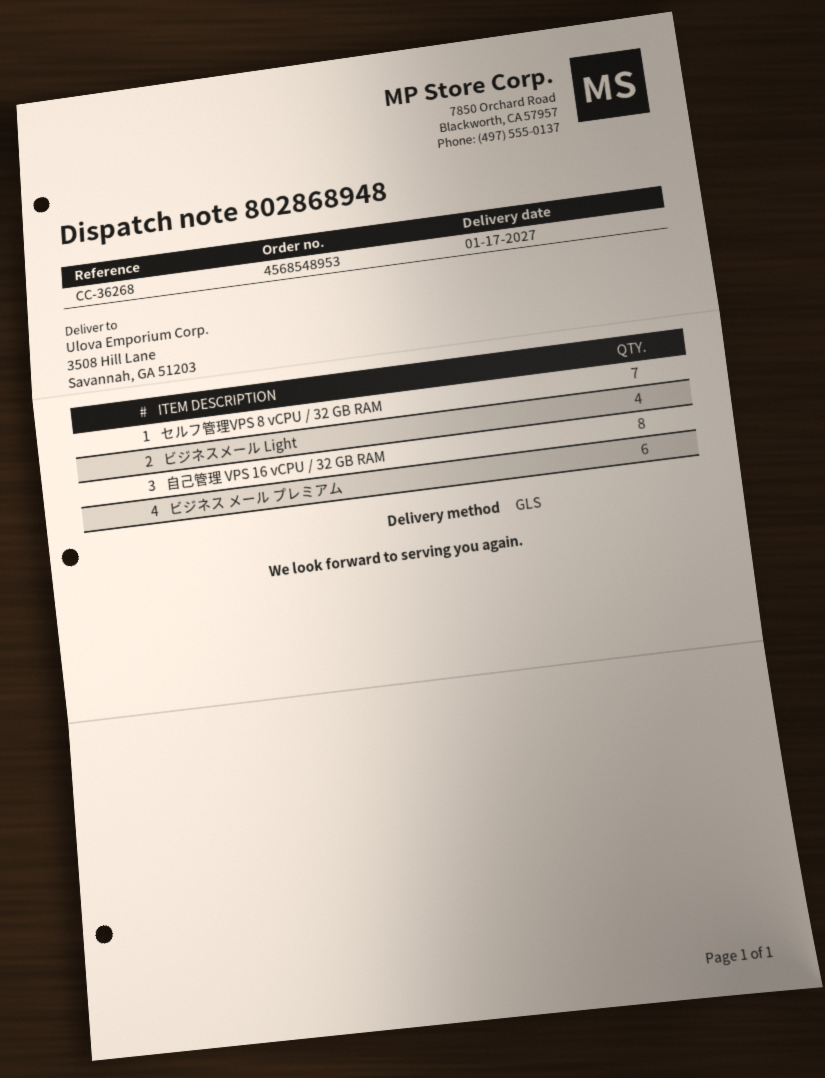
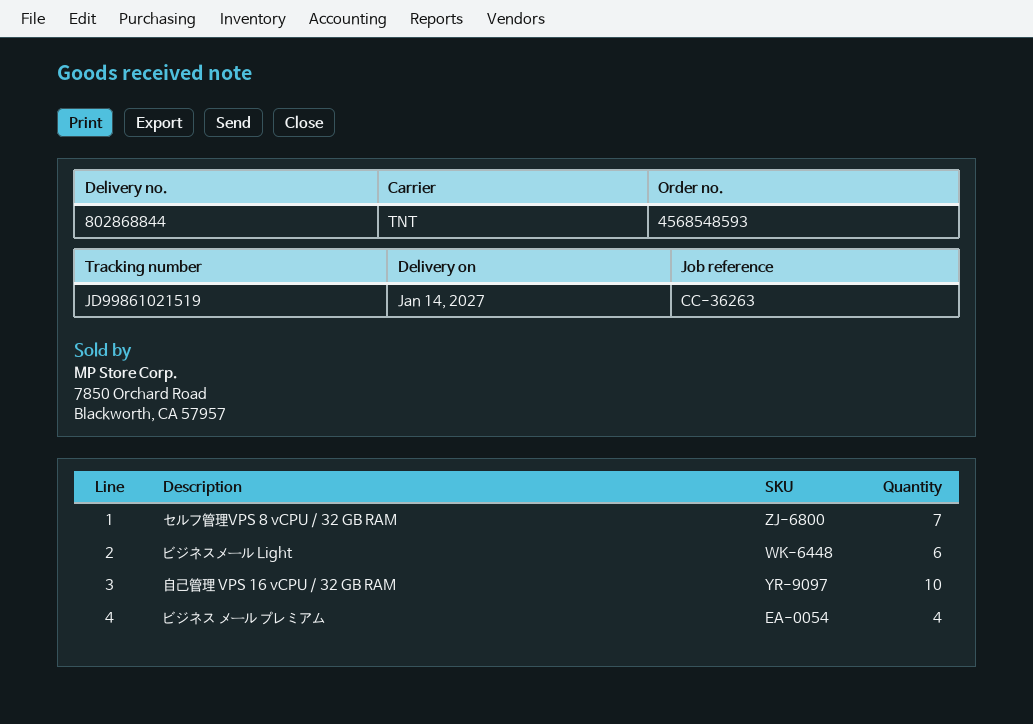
order number: 4568548953 -> 4568548593
delivery note number: 802868948 -> 802868844
delivery date: 2027-01-17 -> 2027-01-14
reference: CC-36268 -> CC-36263
shipping method: GLS -> TNT
ビジネスメール Light: 4 -> 6
自己管理 VPS 16 vCPU / 32 GB RAM: 8 -> 10
ビジネス メール プレミアム: 6 -> 4

